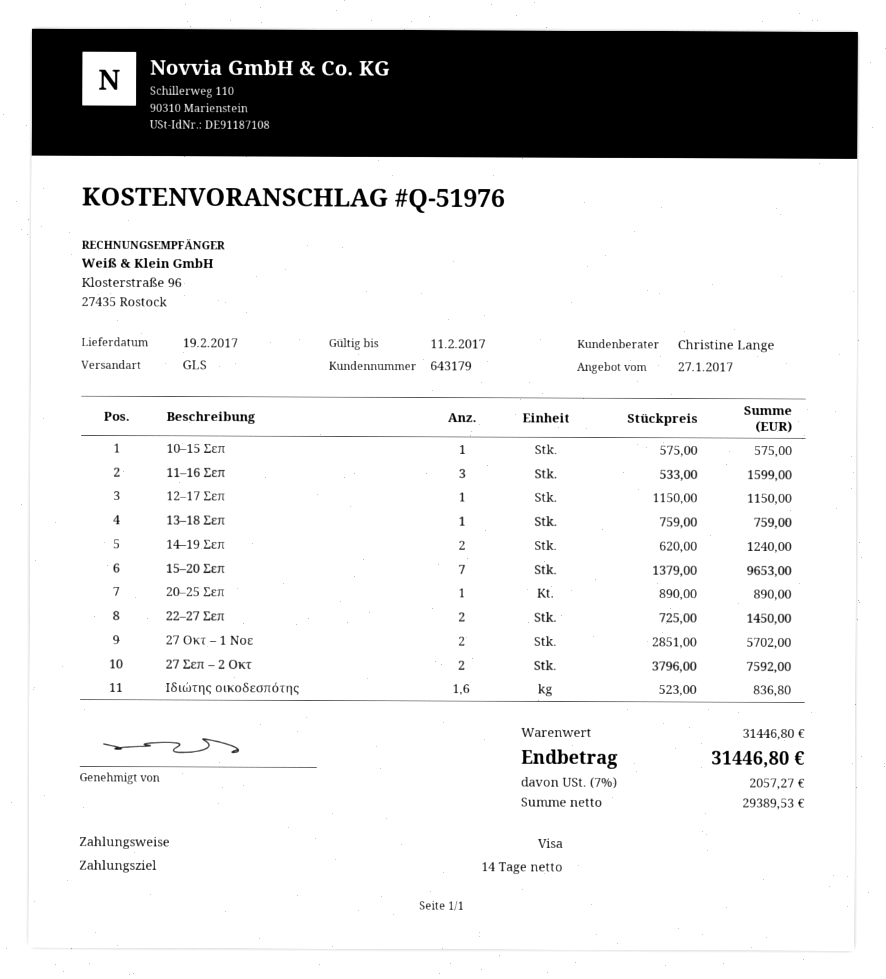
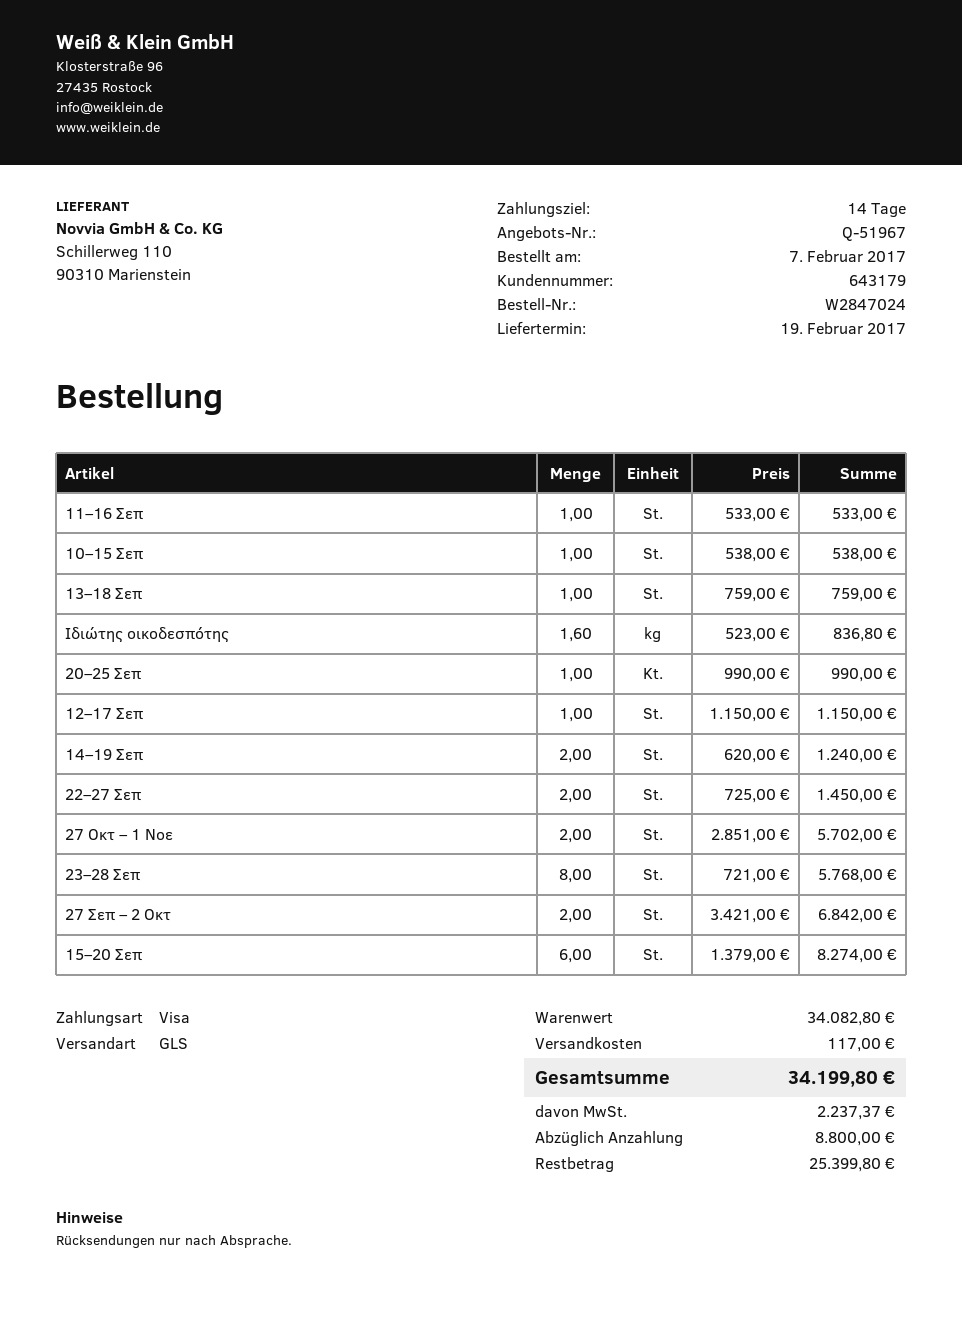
quote number: Q-51976 -> Q-51967
10–15 Σεπ: 1 x 575.00 = 575.00 -> 1 x 538.00 = 538.00
11–16 Σεπ: 3 x 533.00 = 1599.00 -> 1 x 533.00 = 533.00
15–20 Σεπ: 7 x 1379.00 = 9653.00 -> 6 x 1379.00 = 8274.00
20–25 Σεπ: 1 x 890.00 = 890.00 -> 1 x 990.00 = 990.00
27 Σεπ – 2 Οκτ: 2 x 3796.00 = 7592.00 -> 2 x 3421.00 = 6842.00
23–28 Σεπ: none -> 8 x 721.00 = 5768.00
subtotal: 31446.80 -> 34082.80
shipping: none -> 117.00
tax: 2057.27 -> 2237.37
total: 31446.80 -> 34199.80

